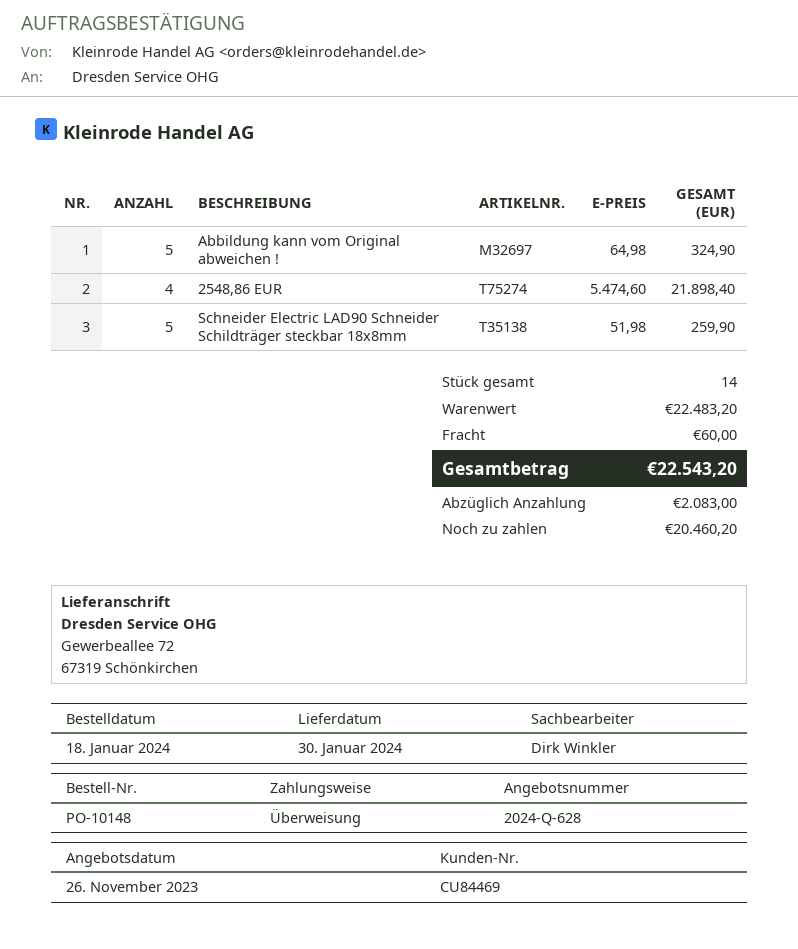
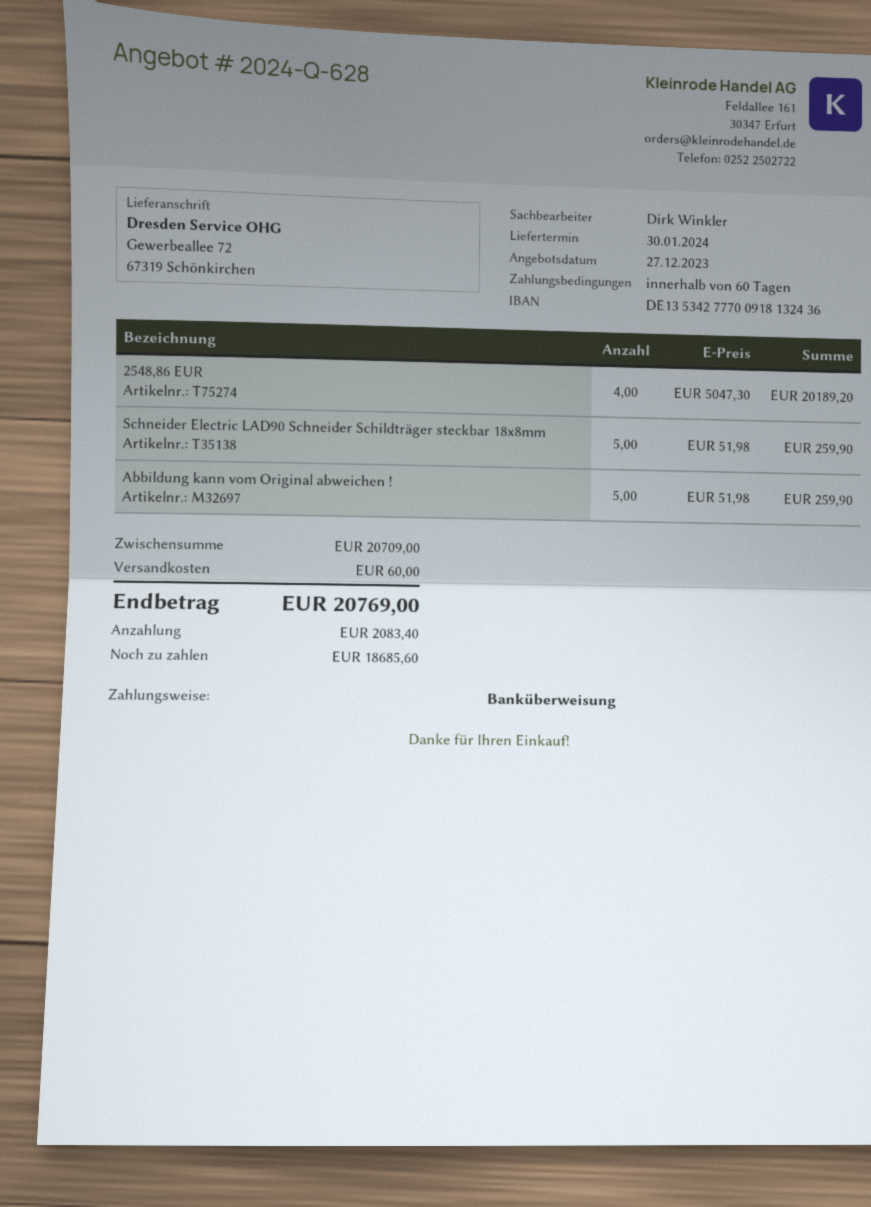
quote date: 2023-11-26 -> 2023-12-27
Abbildung kann vom Original abweichen !: 5 x 64.98 = 324.90 -> 5 x 51.98 = 259.90
2548,86 EUR: 4 x 5474.60 = 21898.40 -> 4 x 5047.30 = 20189.20
subtotal: 22483.20 -> 20709.00
total: 22543.20 -> 20769.00
deposit: 2083.00 -> 2083.40
balance: 20460.20 -> 18685.60

